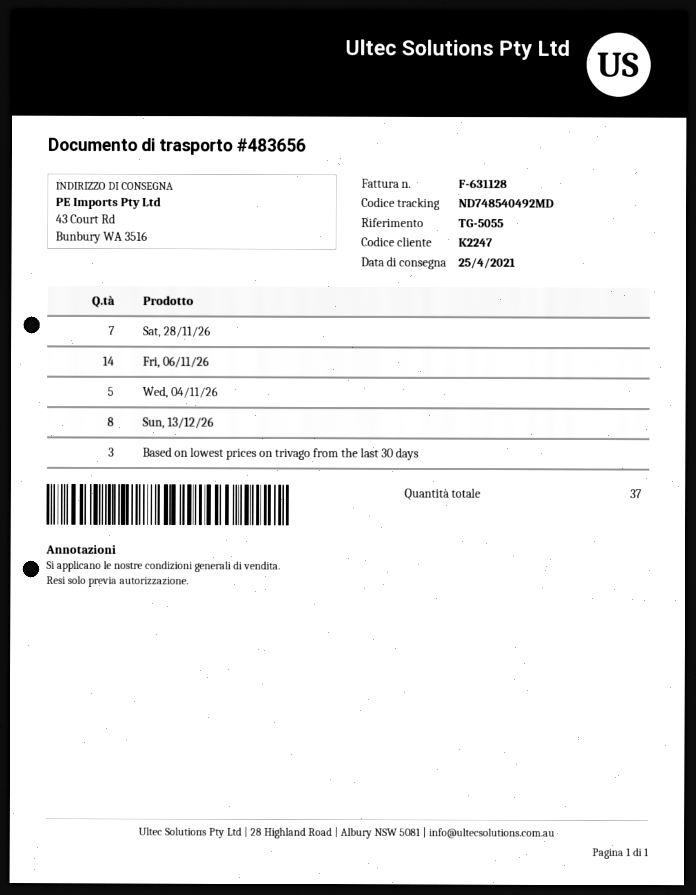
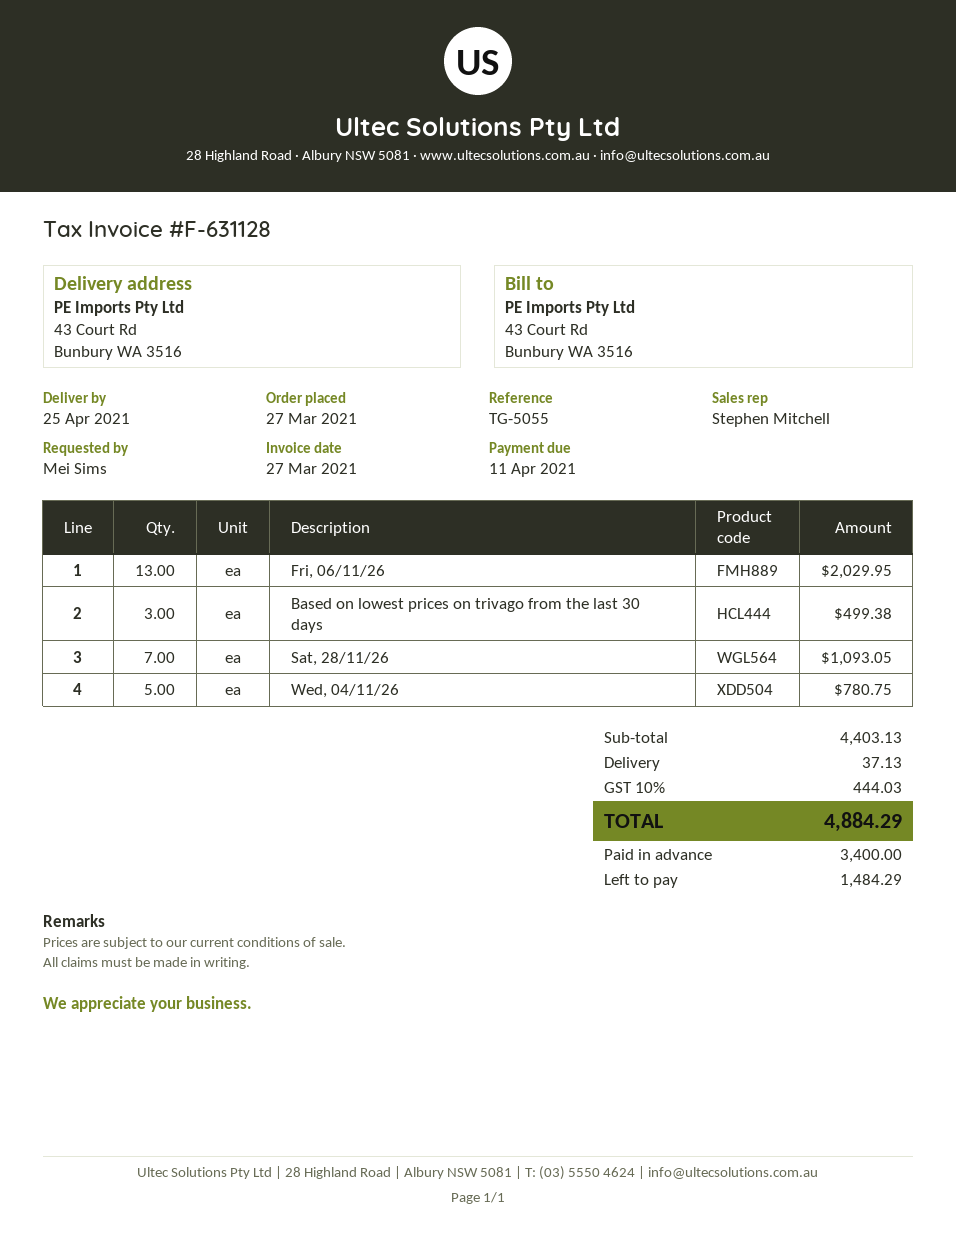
Fri, 06/11/26: 14 -> 13
Sun, 13/12/26: 8 -> none

